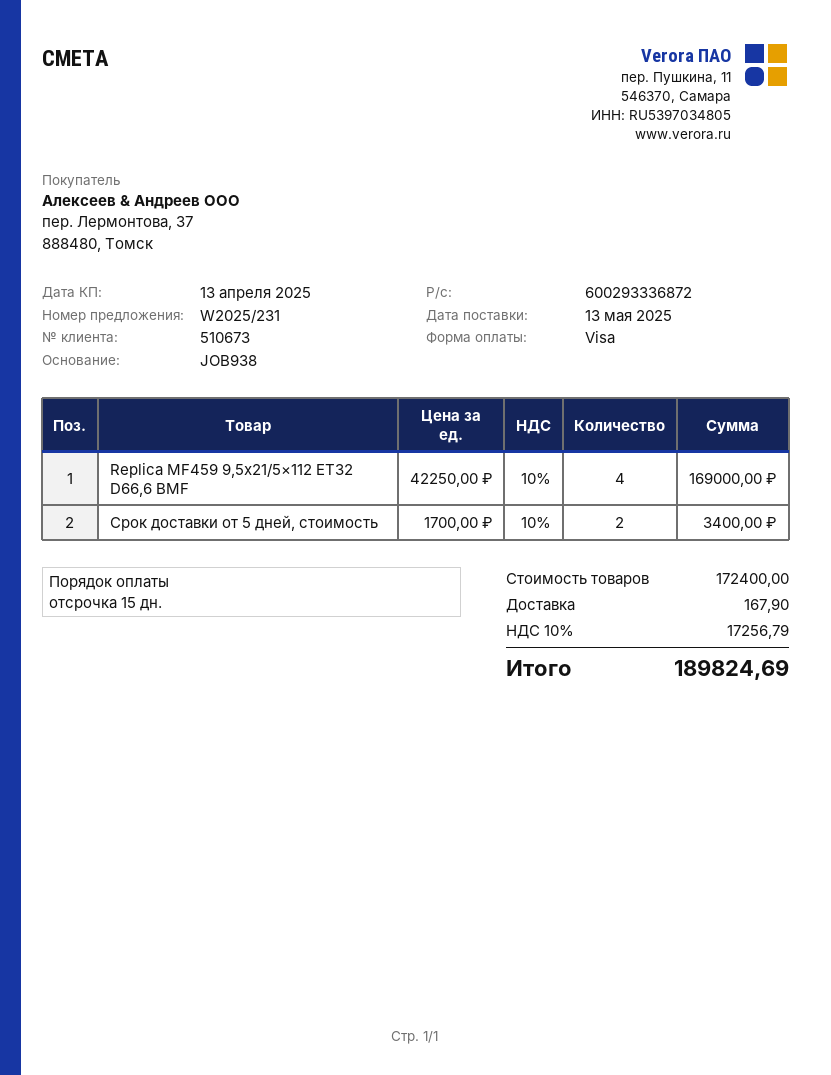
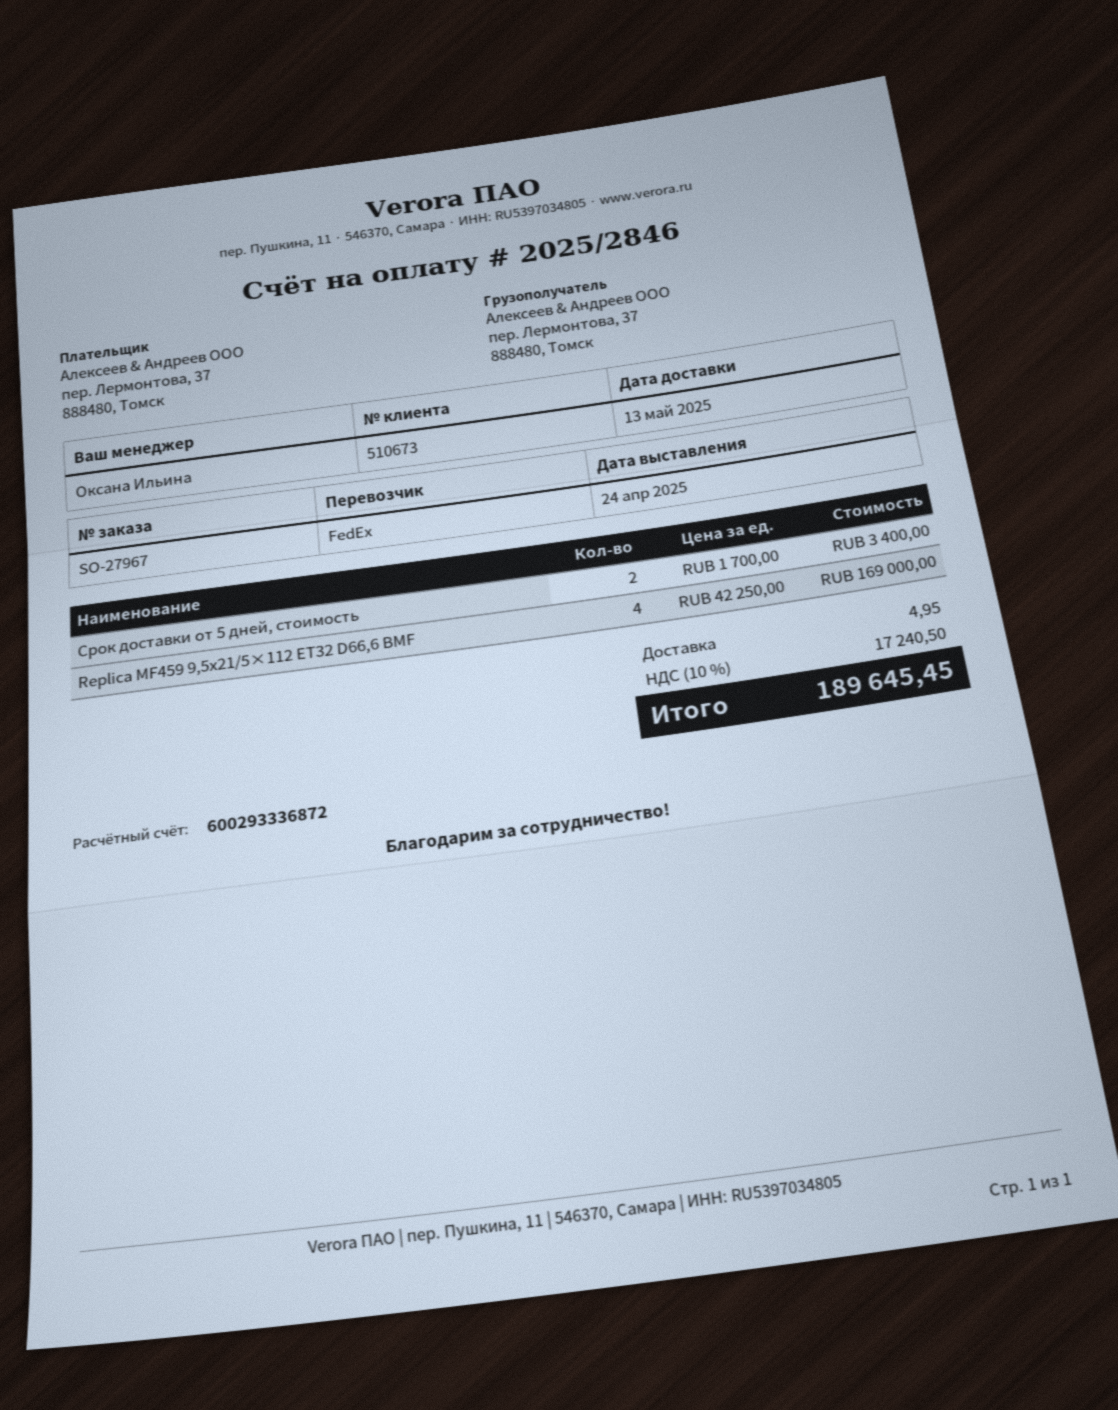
shipping: 167.90 -> 4.95
tax: 10% = 17256.79 -> 10% = 17240.50
total: 189824.69 -> 189645.45

